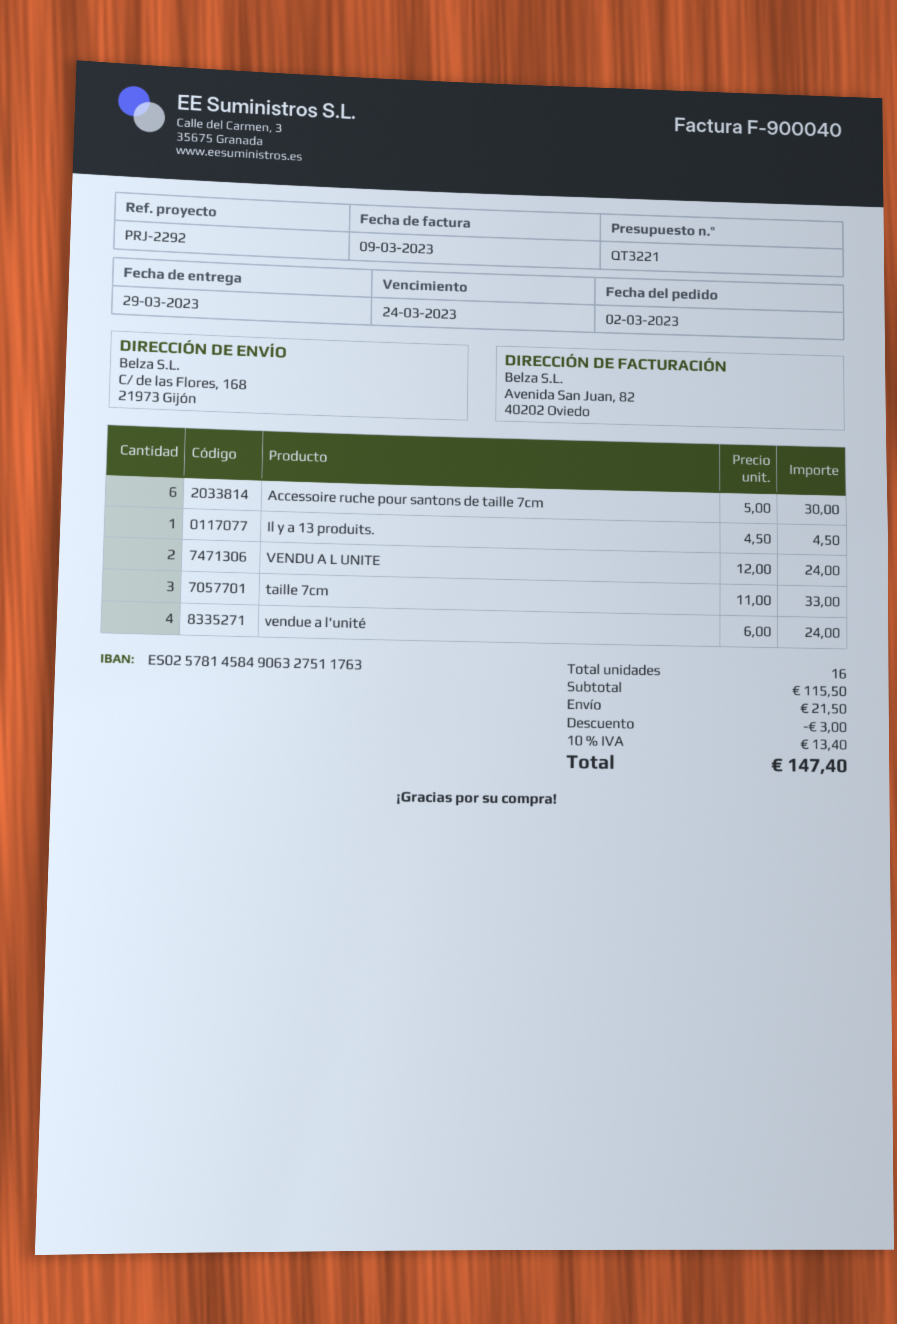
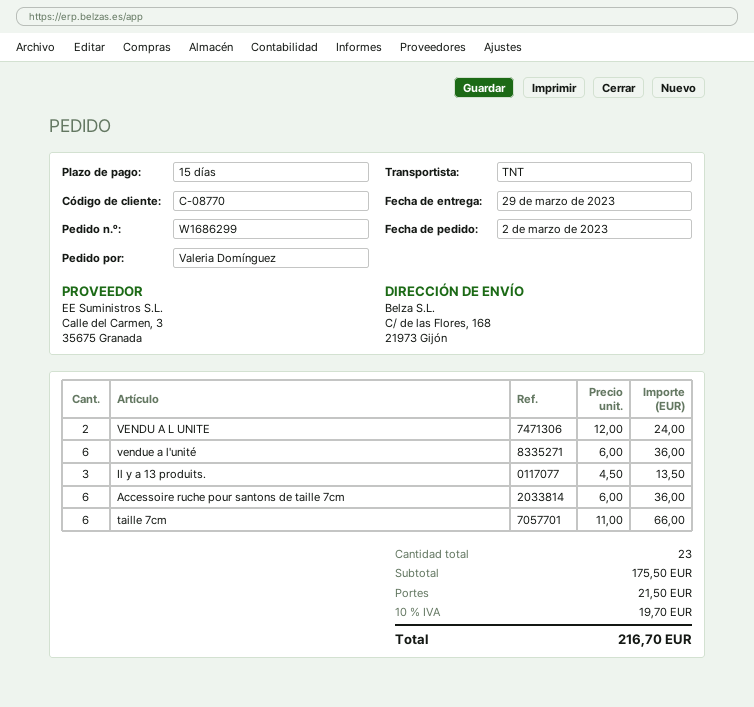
Accessoire ruche pour santons de taille 7cm: 6 x 5.00 = 30.00 -> 6 x 6.00 = 36.00
Il y a 13 produits.: 1 x 4.50 = 4.50 -> 3 x 4.50 = 13.50
taille 7cm: 3 x 11.00 = 33.00 -> 6 x 11.00 = 66.00
vendue a l'unité: 4 x 6.00 = 24.00 -> 6 x 6.00 = 36.00
total quantity: 16 -> 23
subtotal: 115.50 -> 175.50
discount: 3.00 -> none
tax: 10% = 13.40 -> 10% = 19.70
total: 147.40 -> 216.70

